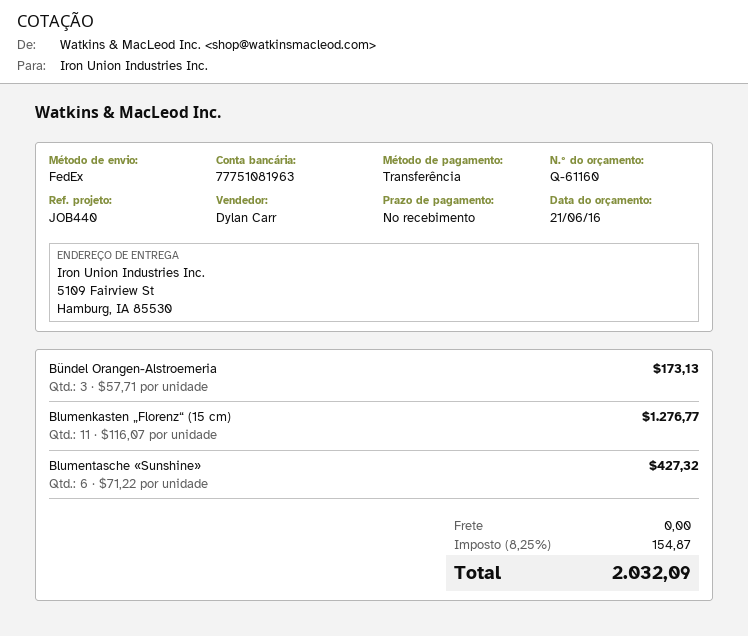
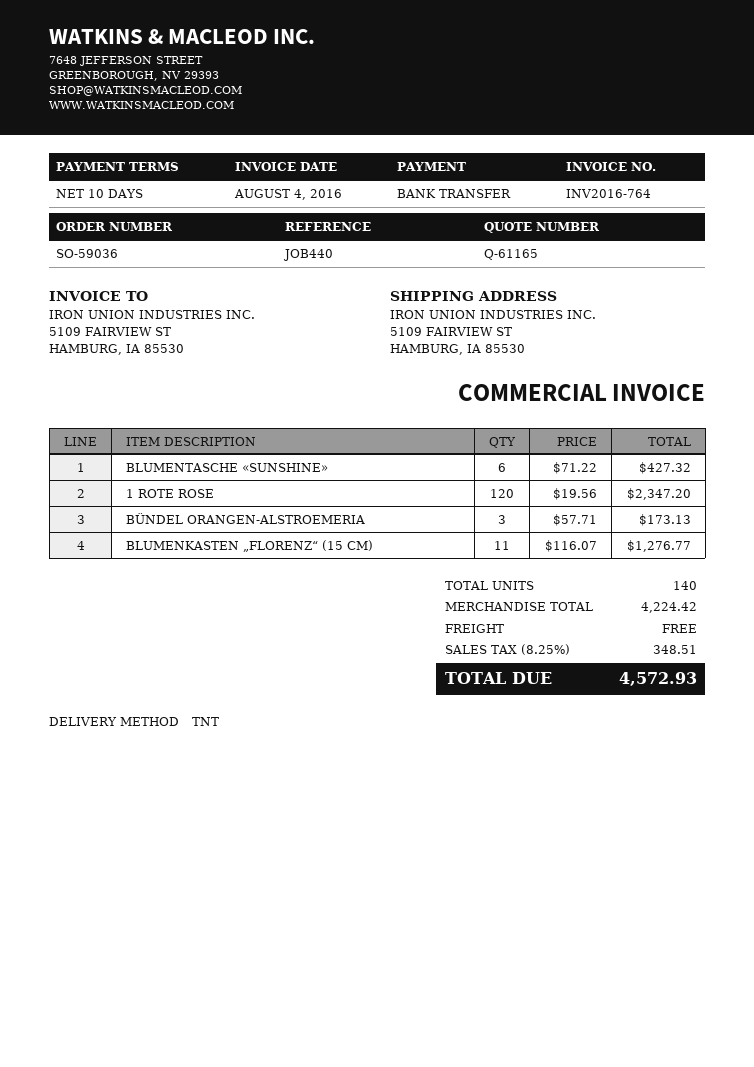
quote number: Q-61160 -> Q-61165
payment terms: on receipt -> 10 days
shipping method: FedEx -> TNT
1 ROTE ROSE: none -> 120 x 19.56 = 2347.20
tax: 8.25% = 154.87 -> 8.25% = 348.51
total: 2032.09 -> 4572.93

